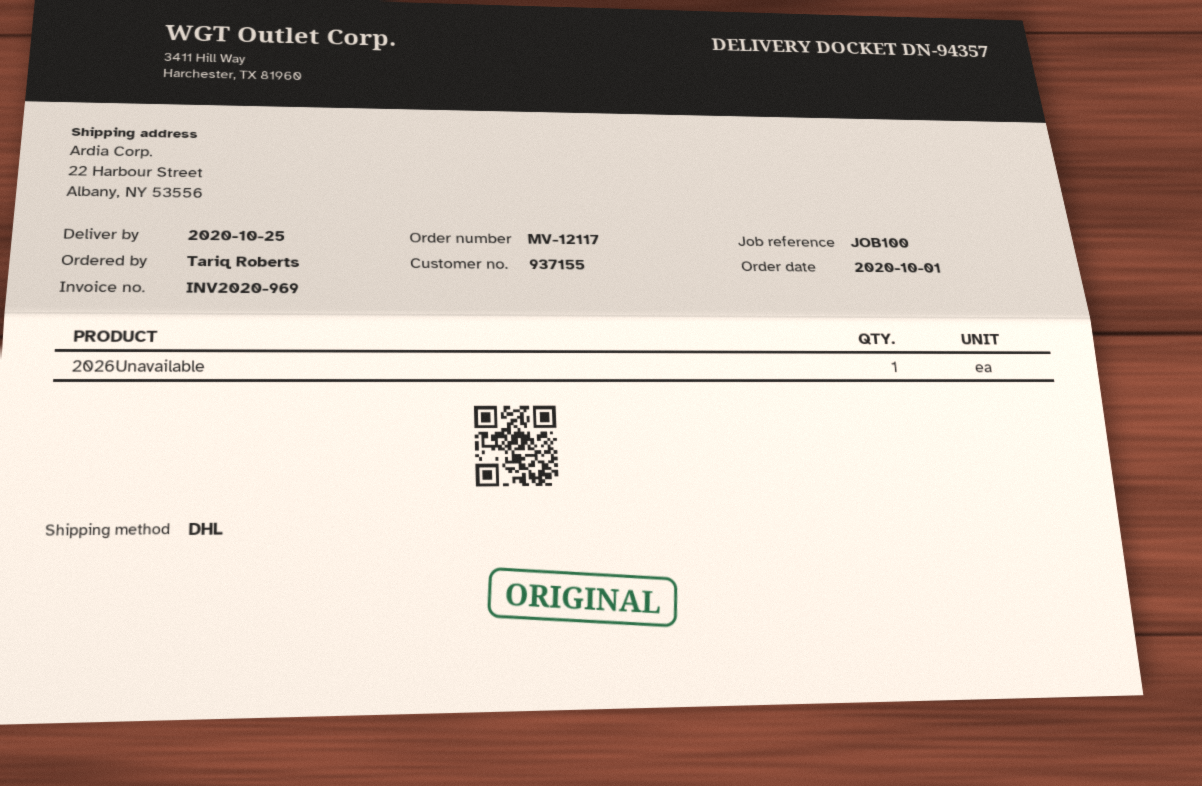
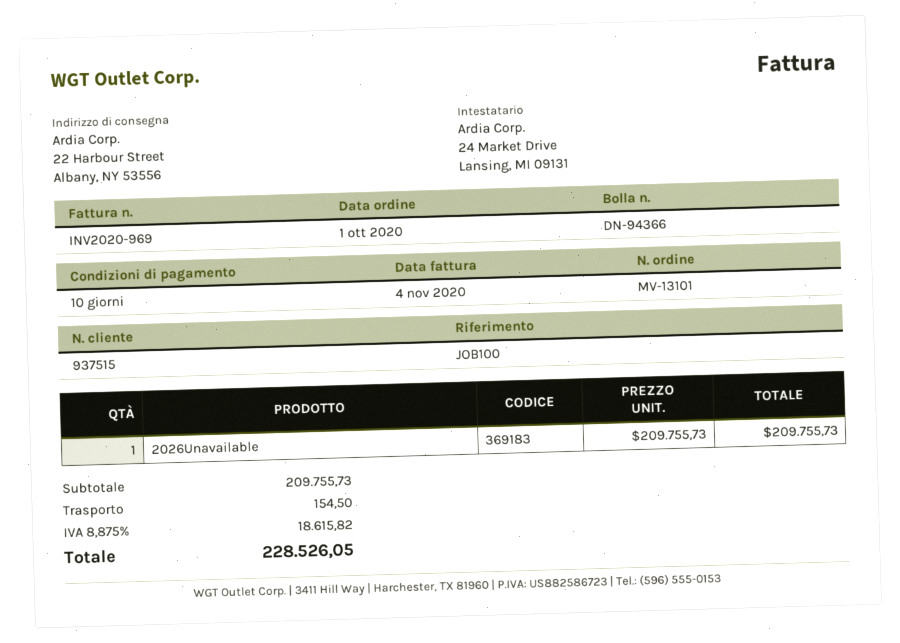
order number: MV-12117 -> MV-13101
delivery note number: DN-94357 -> DN-94366
customer number: 937155 -> 937515

